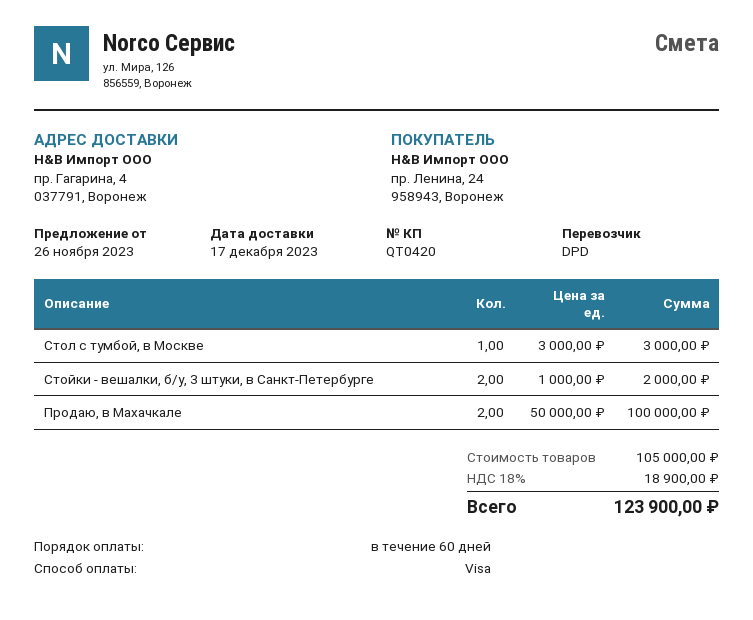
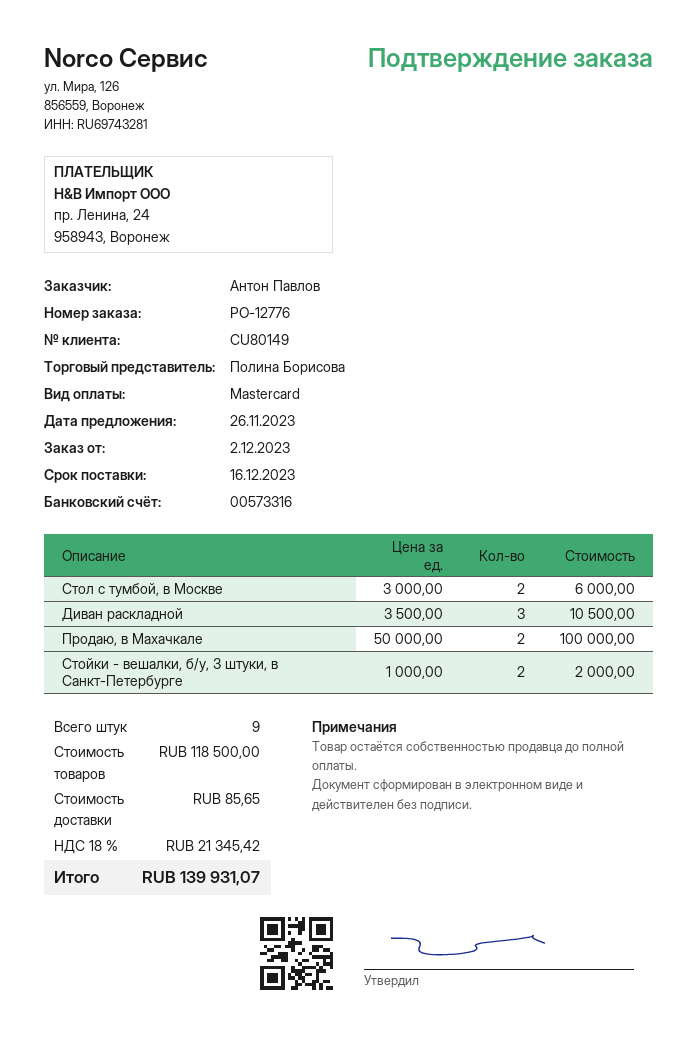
delivery date: 2023-12-17 -> 2023-12-16
payment method: Visa -> Mastercard
Стол с тумбой, в Москве: 1 x 3000.00 = 3000.00 -> 2 x 3000.00 = 6000.00
Диван раскладной: none -> 3 x 3500.00 = 10500.00
subtotal: 105000.00 -> 118500.00
shipping: none -> 85.65
tax: 18% = 18900.00 -> 18% = 21345.42
total: 123900.00 -> 139931.07

